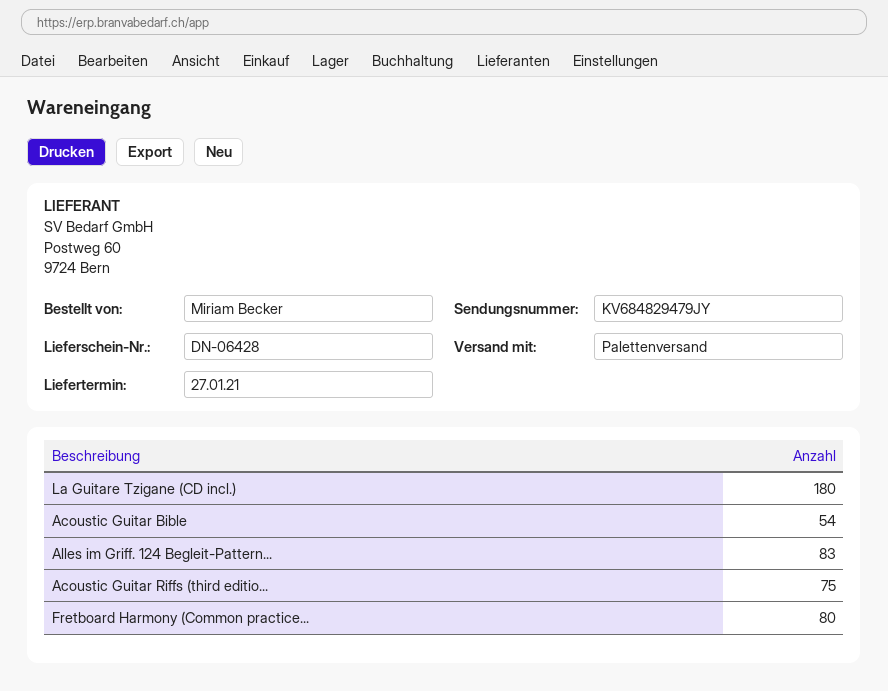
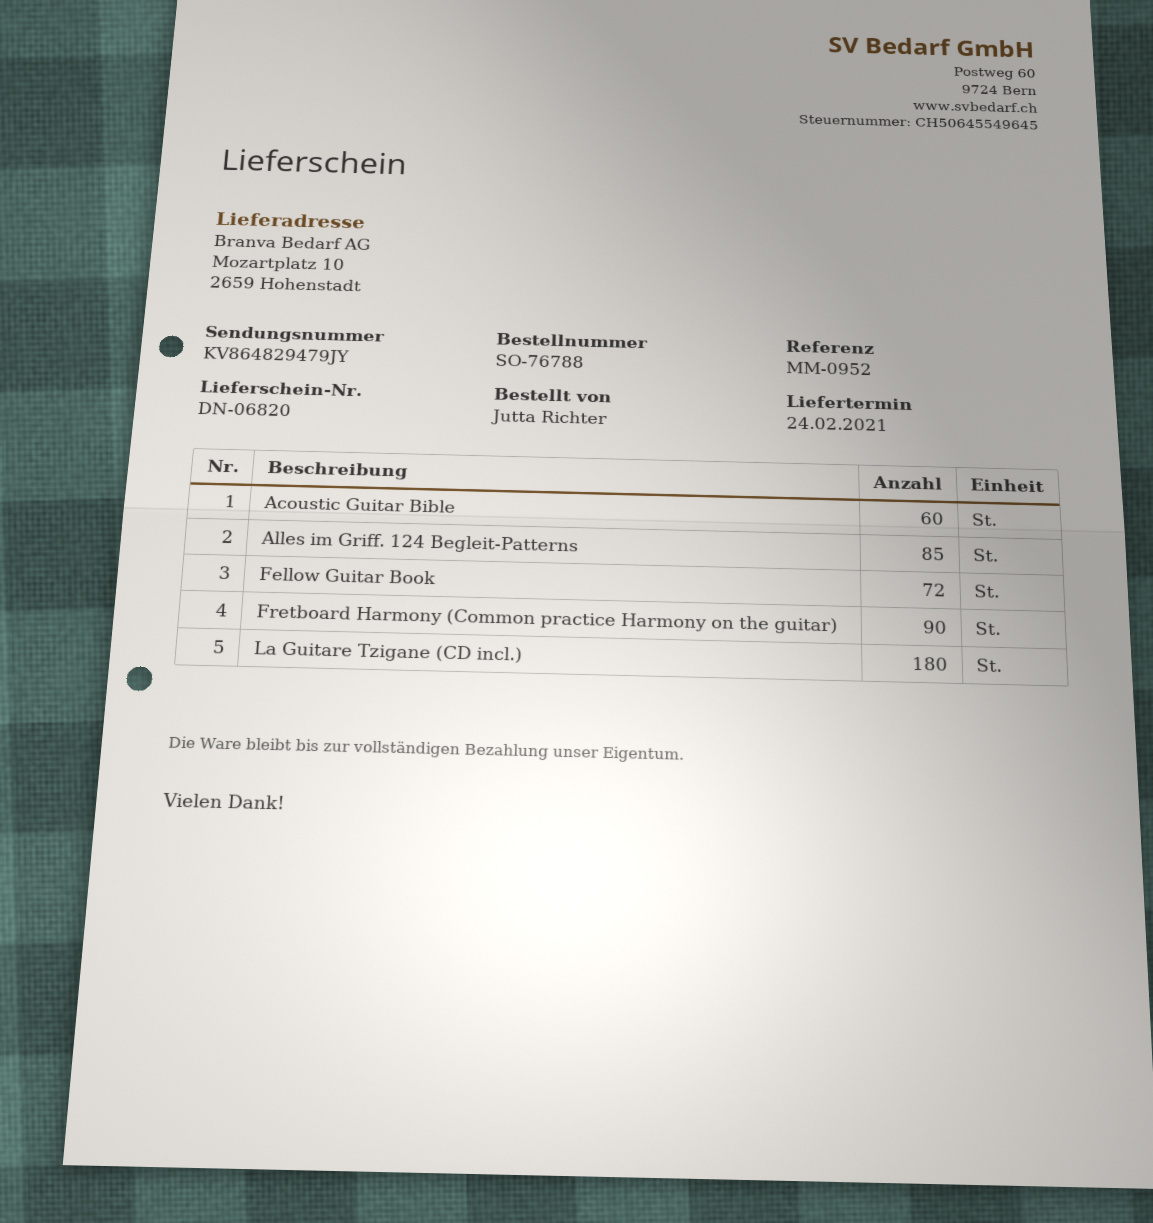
delivery note number: DN-06428 -> DN-06820
delivery date: 2021-01-27 -> 2021-02-24
ordered by: Miriam Becker -> Jutta Richter
tracking number: KV684829479JY -> KV864829479JY
Acoustic Guitar Bible: 54 -> 60
Alles im Griff. 124 Begleit-Pattern...: 83 -> 85
Acoustic Guitar Riffs (third editio...: 75 -> none
Fretboard Harmony (Common practice...: 80 -> 90
Fellow Guitar Book: none -> 72

